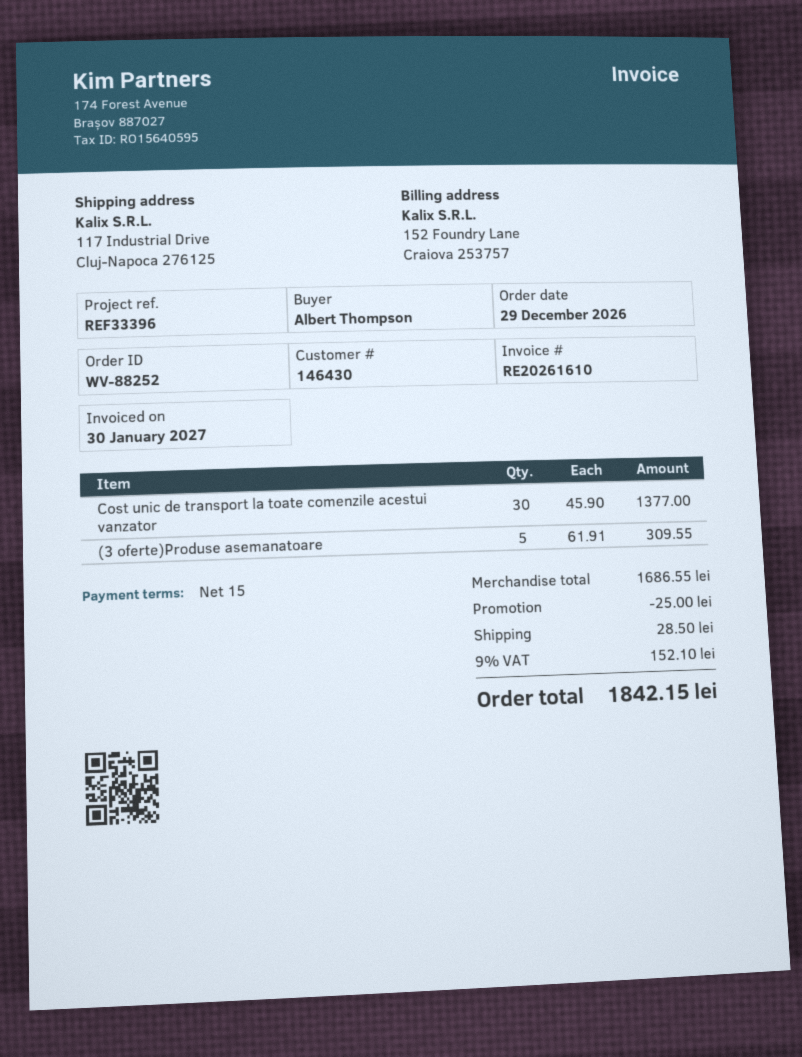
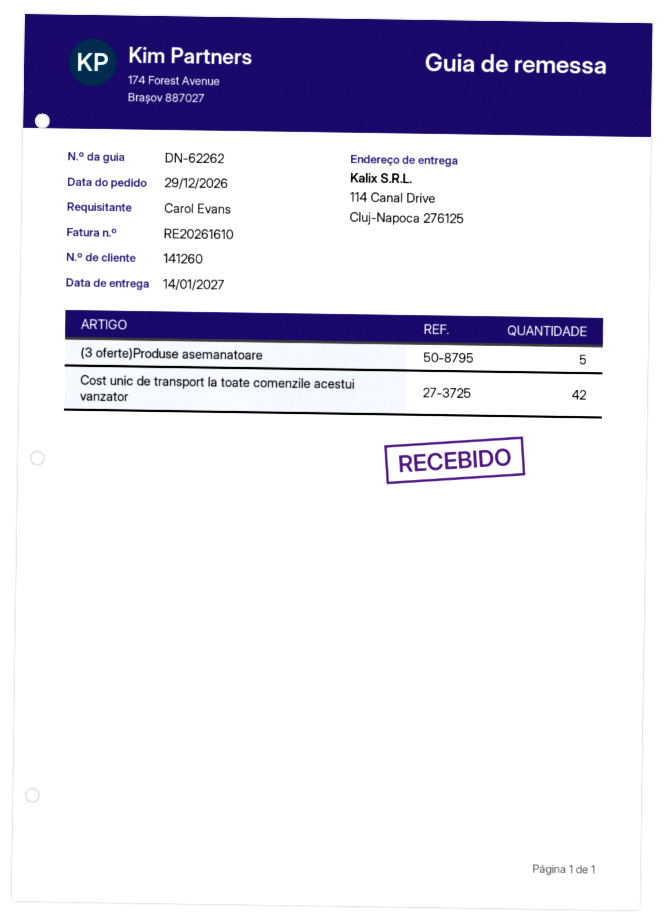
customer number: 146430 -> 141260
ordered by: Albert Thompson -> Carol Evans
ship to: 117 Industrial Drive, Cluj-Napoca 276125 -> 114 Canal Drive, Cluj-Napoca 276125
Cost unic de transport la toate comenzile acestui vanzator: 30 -> 42

